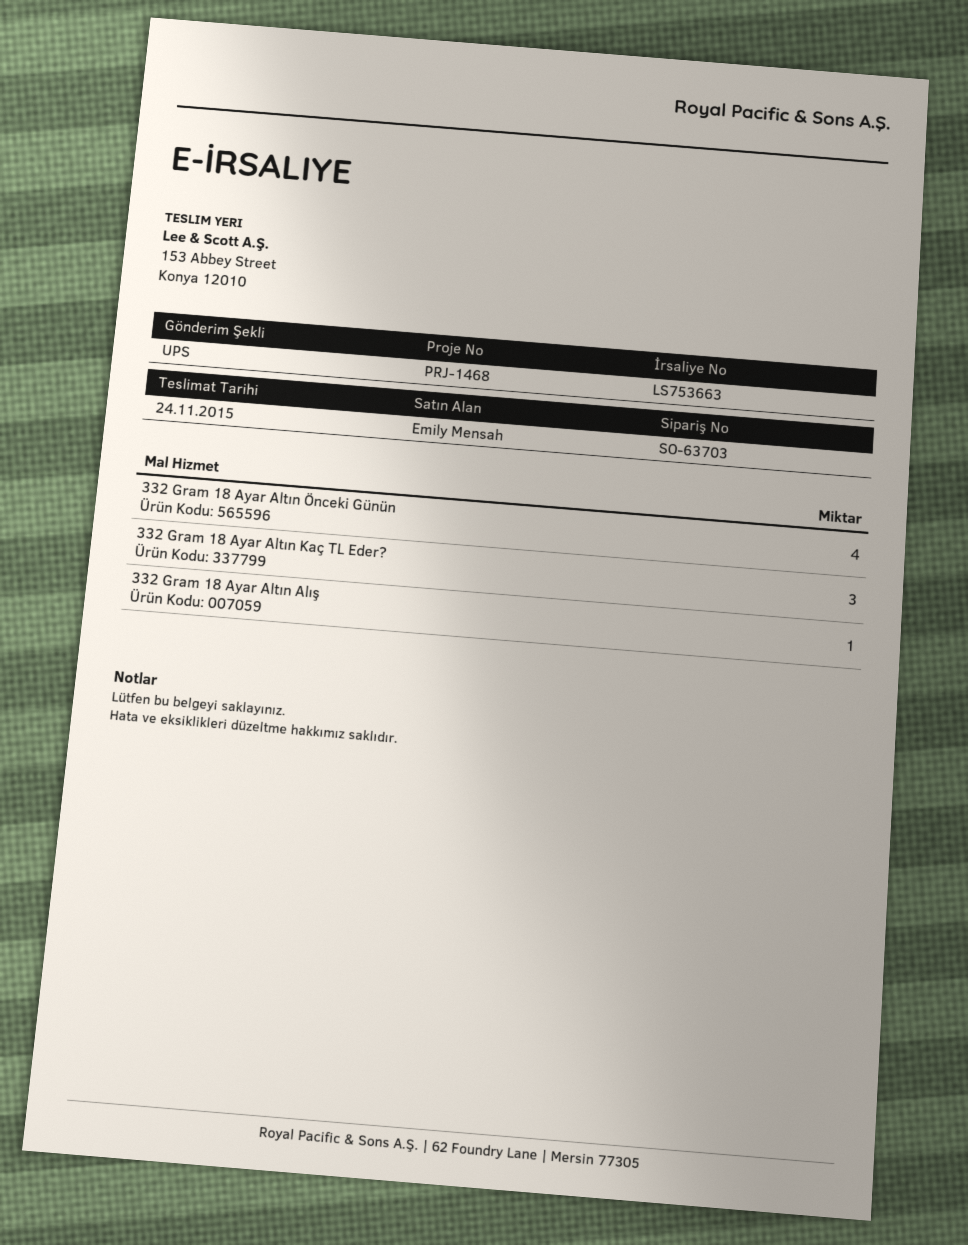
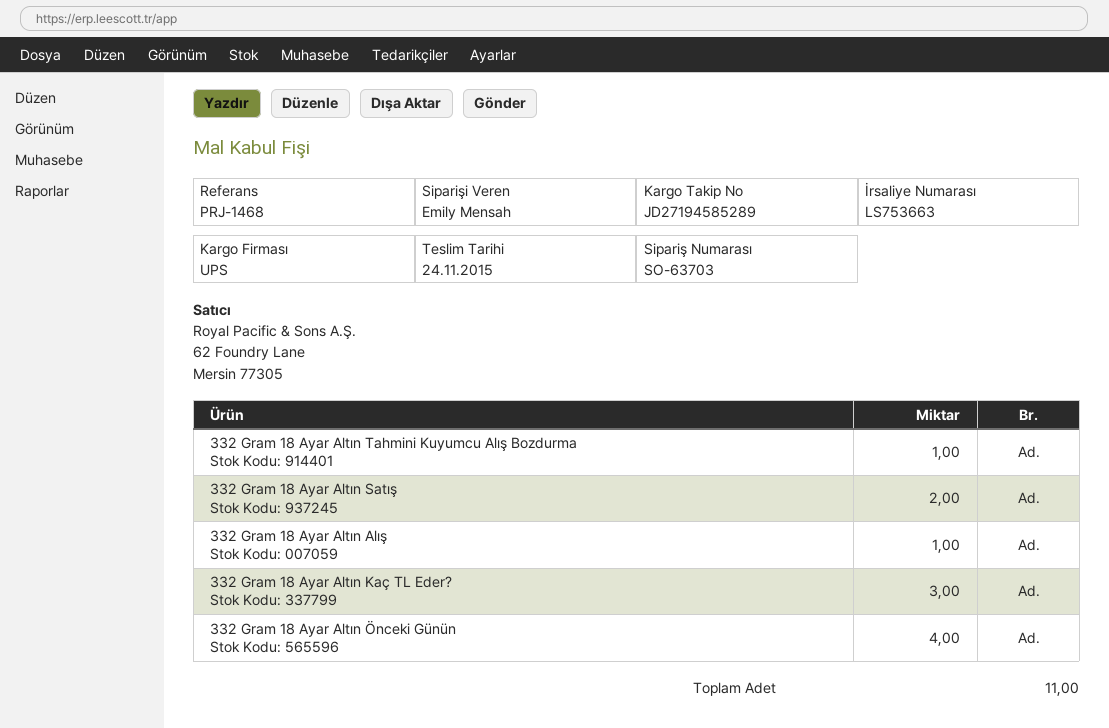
332 Gram 18 Ayar Altın Tahmini Kuyumcu Alış Bozdurma: none -> 1
332 Gram 18 Ayar Altın Satış: none -> 2

